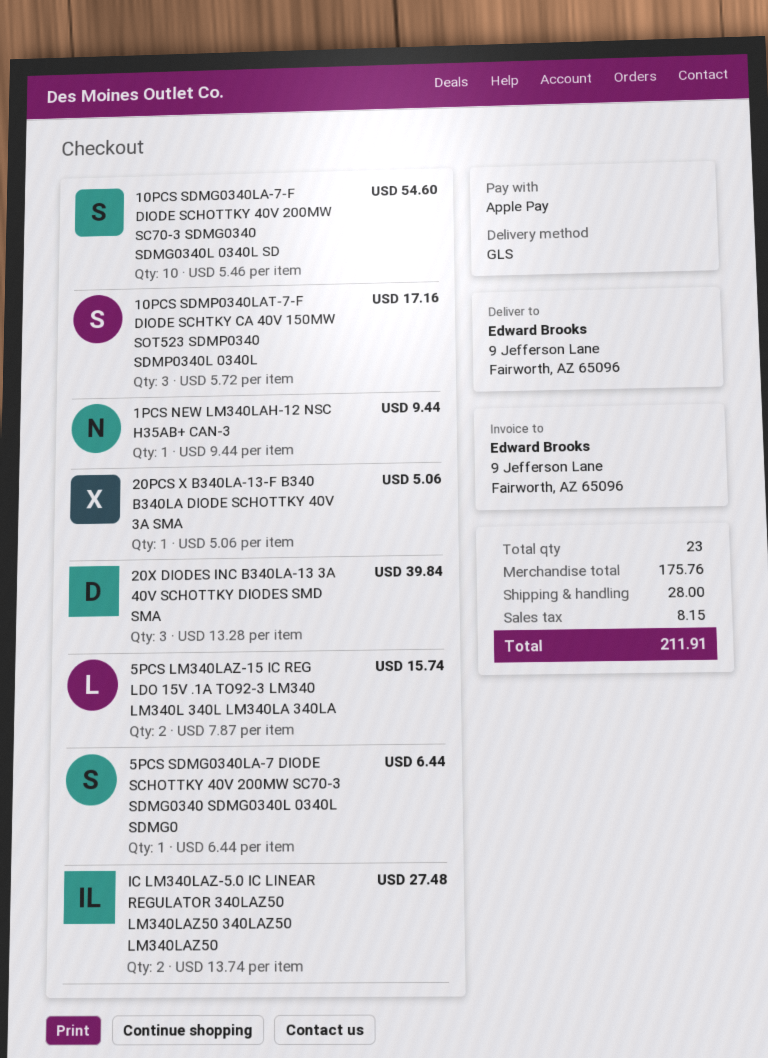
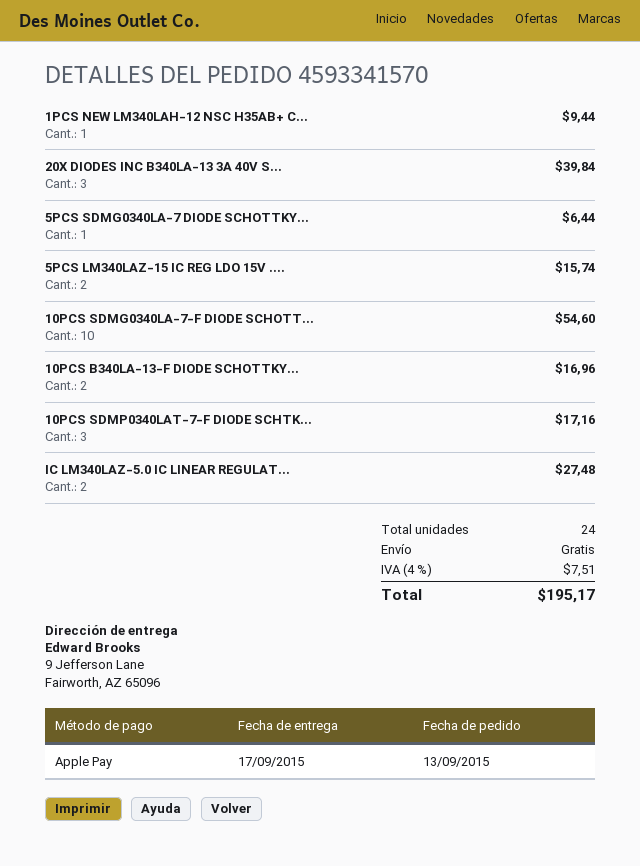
20PCS X B340LA-13-F B340 B340LA DIODE SCHOTTKY 40V 3A SMA: 1 for 5.06 -> none
10PCS B340LA-13-F DIODE SCHOTTKY...: none -> 2 for 16.96
total quantity: 23 -> 24
shipping: 28.00 -> 0.00
tax: 8.15 -> 7.51
total: 211.91 -> 195.17

